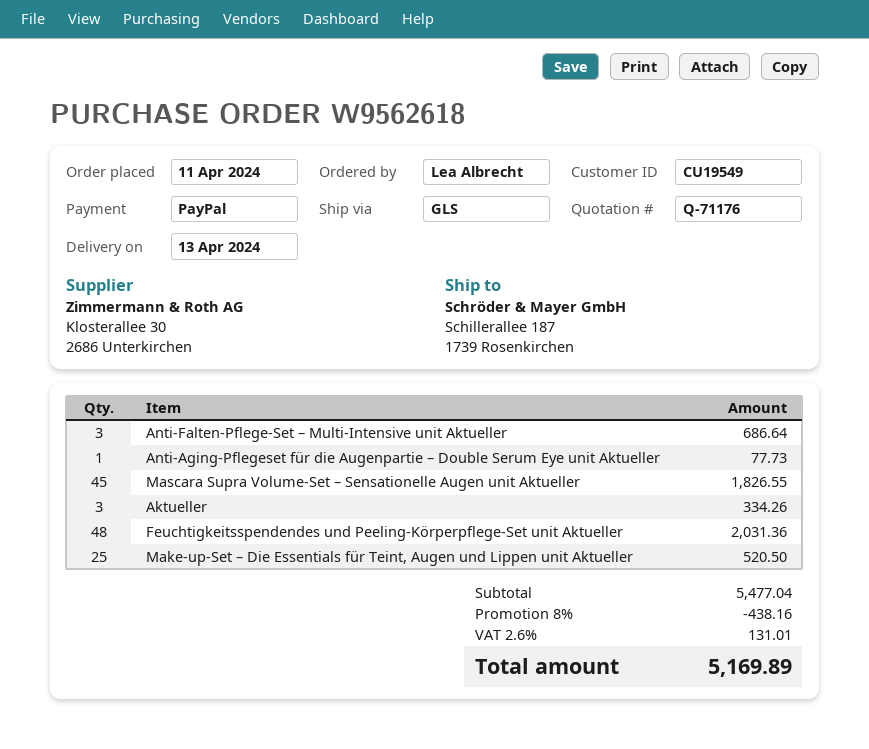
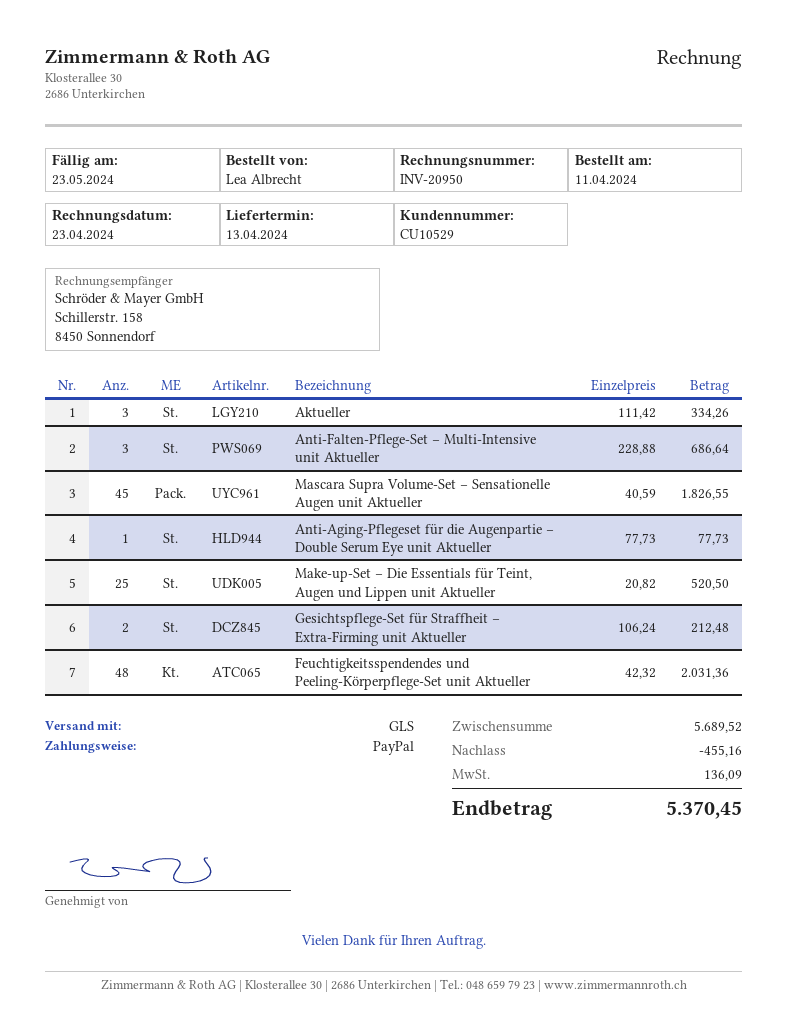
customer number: CU19549 -> CU10529
Gesichtspflege-Set für Straffheit – Extra-Firming unit Aktueller: none -> 2 for 212.48
subtotal: 5477.04 -> 5689.52
discount: 438.16 -> 455.16
tax: 131.01 -> 136.09
total: 5169.89 -> 5370.45

